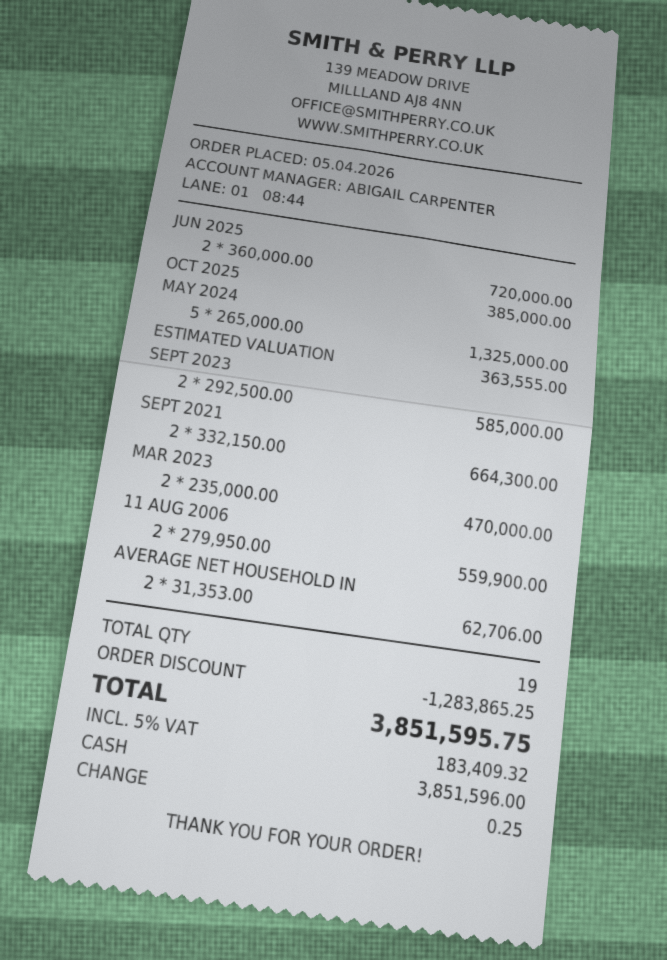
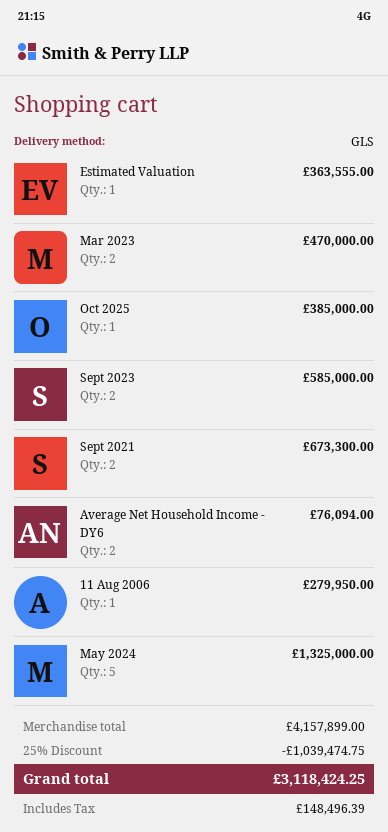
JUN 2025: 2 for 720000.00 -> none
SEPT 2021: 2 for 664300.00 -> 2 for 673300.00
11 AUG 2006: 2 for 559900.00 -> 1 for 279950.00
AVERAGE NET HOUSEHOLD IN: 2 for 62706.00 -> 2 for 76094.00
discount: 1283865.25 -> 1039474.75
tax: 183409.32 -> 148496.39
total: 3851595.75 -> 3118424.25

